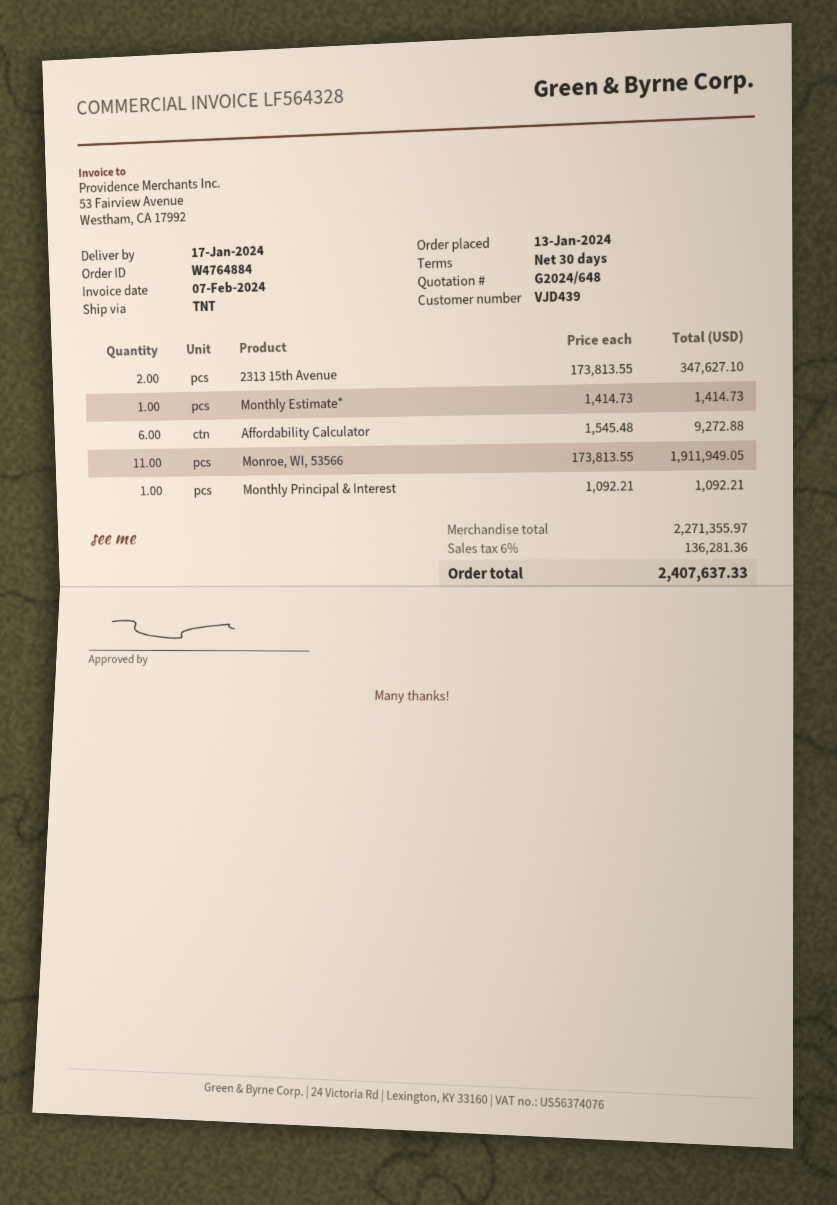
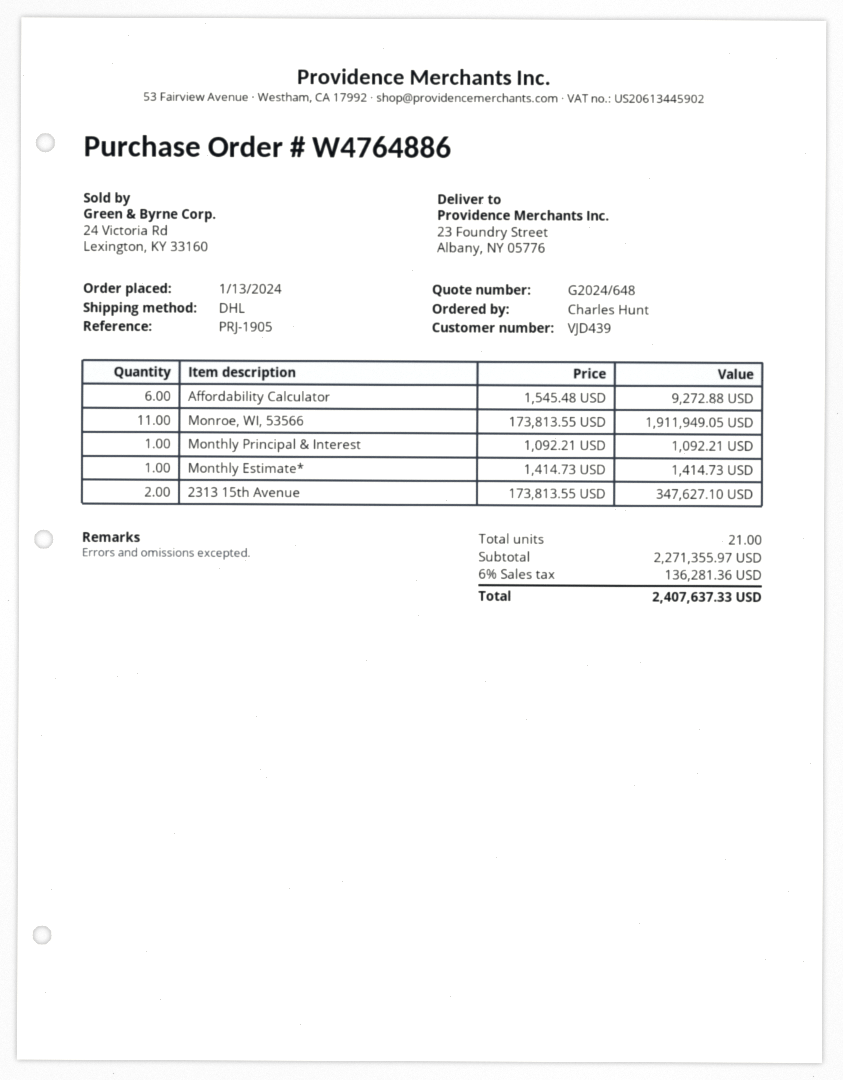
order number: W4764884 -> W4764886
shipping method: TNT -> DHL

